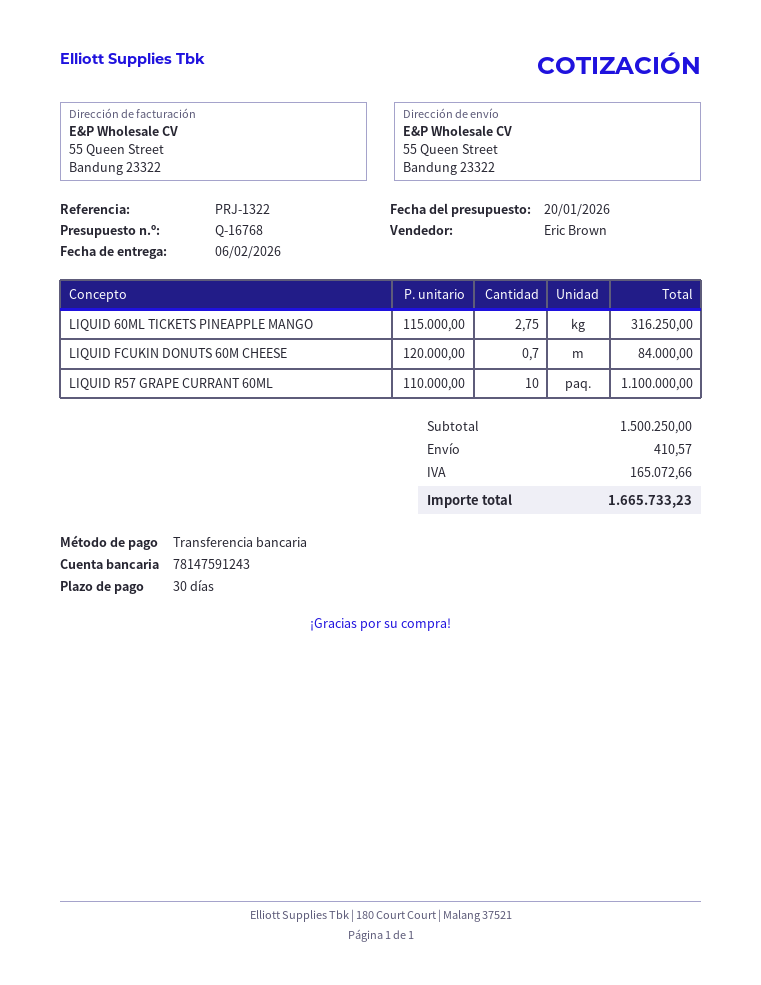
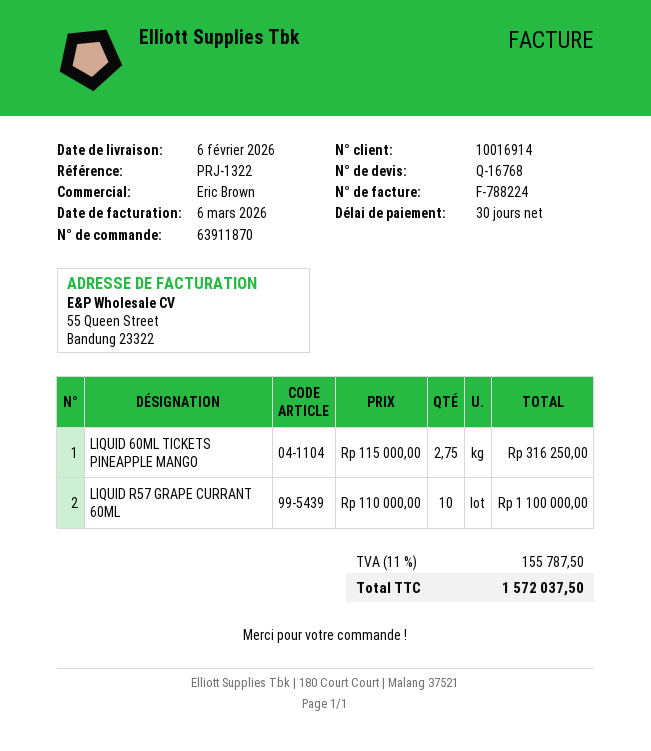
LIQUID FCUKIN DONUTS 60M CHEESE: 0.7 x 120000.00 = 84000.00 -> none
shipping: 410.57 -> none
tax: 165072.66 -> 155787.50
total: 1665733.23 -> 1572037.50

